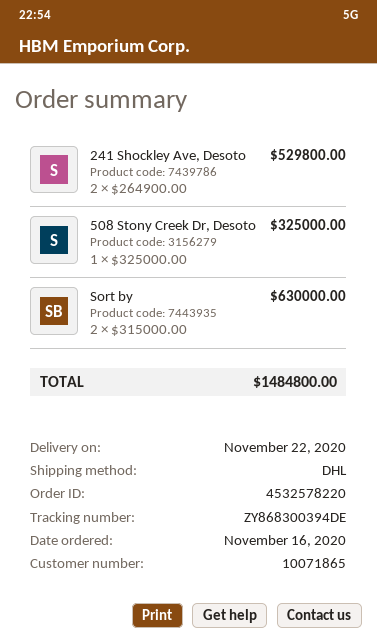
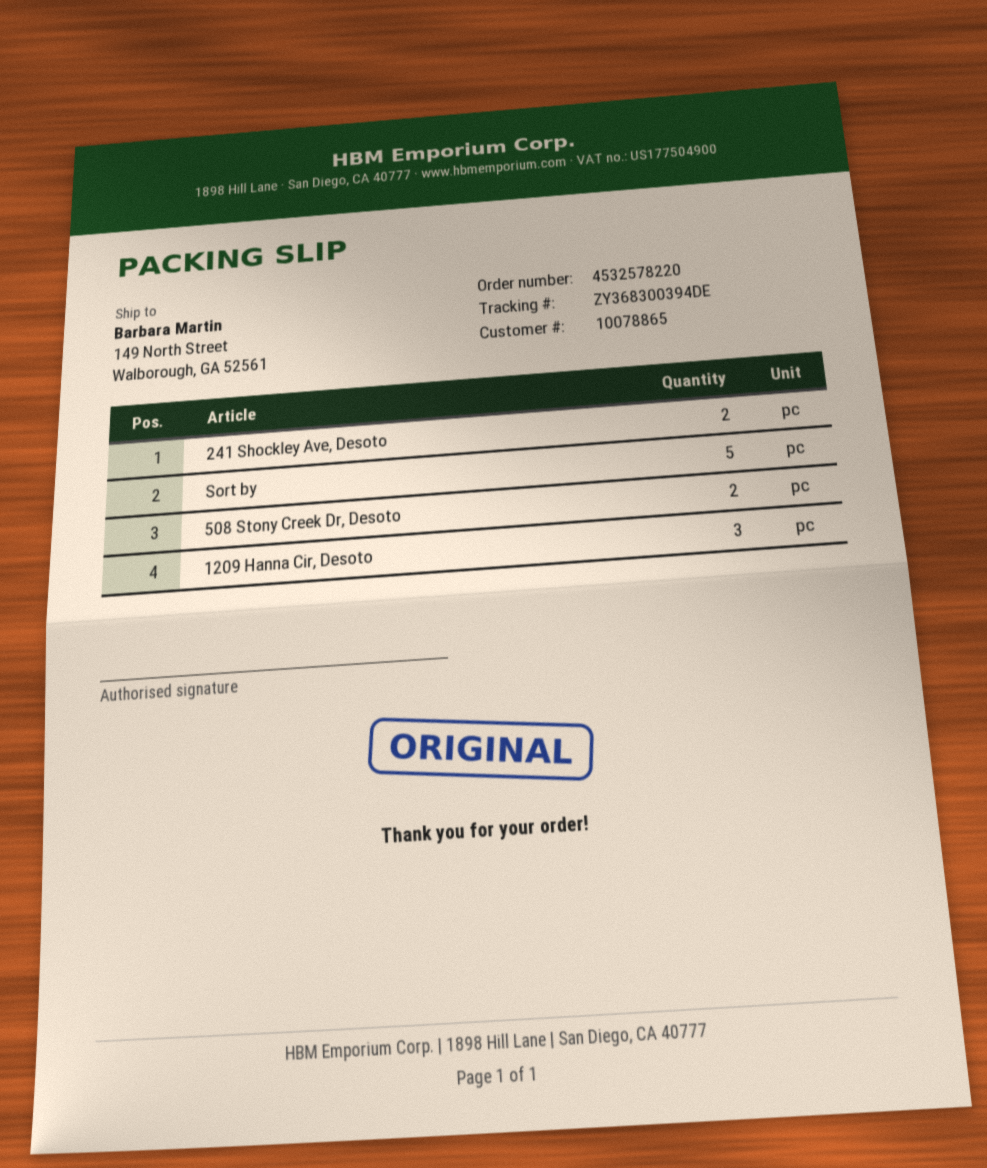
customer number: 10071865 -> 10078865
tracking number: ZY868300394DE -> ZY368300394DE
508 Stony Creek Dr, Desoto: 1 -> 2
Sort by: 2 -> 5
1209 Hanna Cir, Desoto: none -> 3

